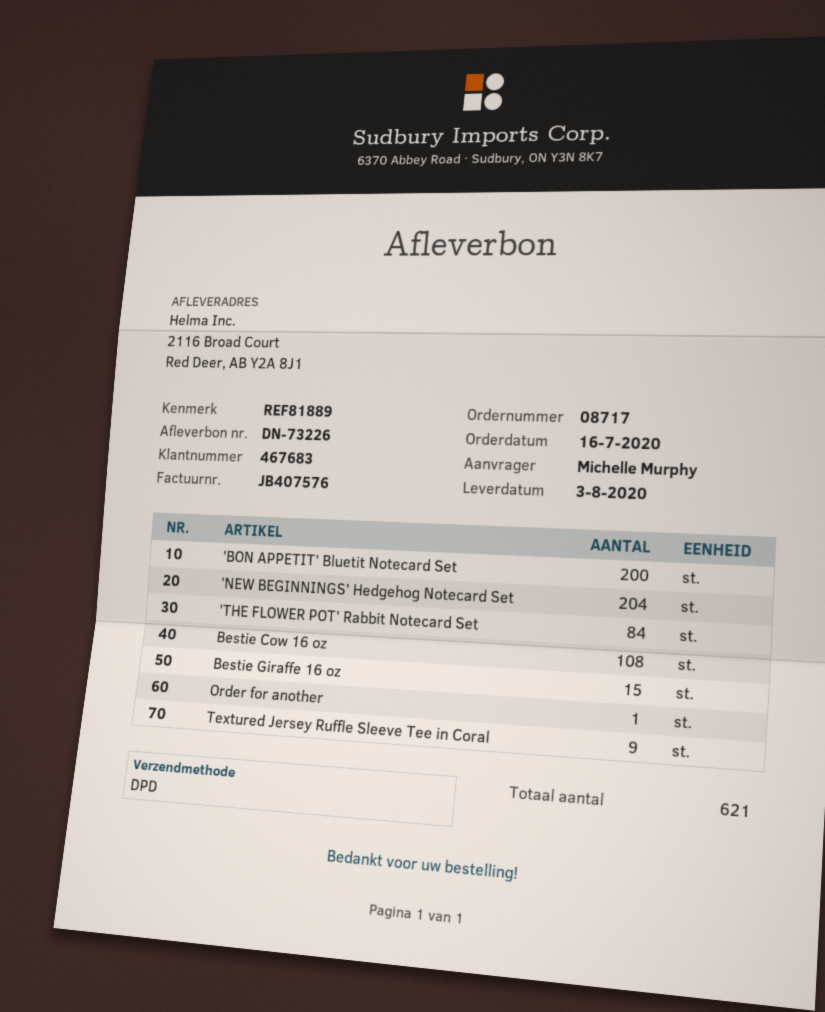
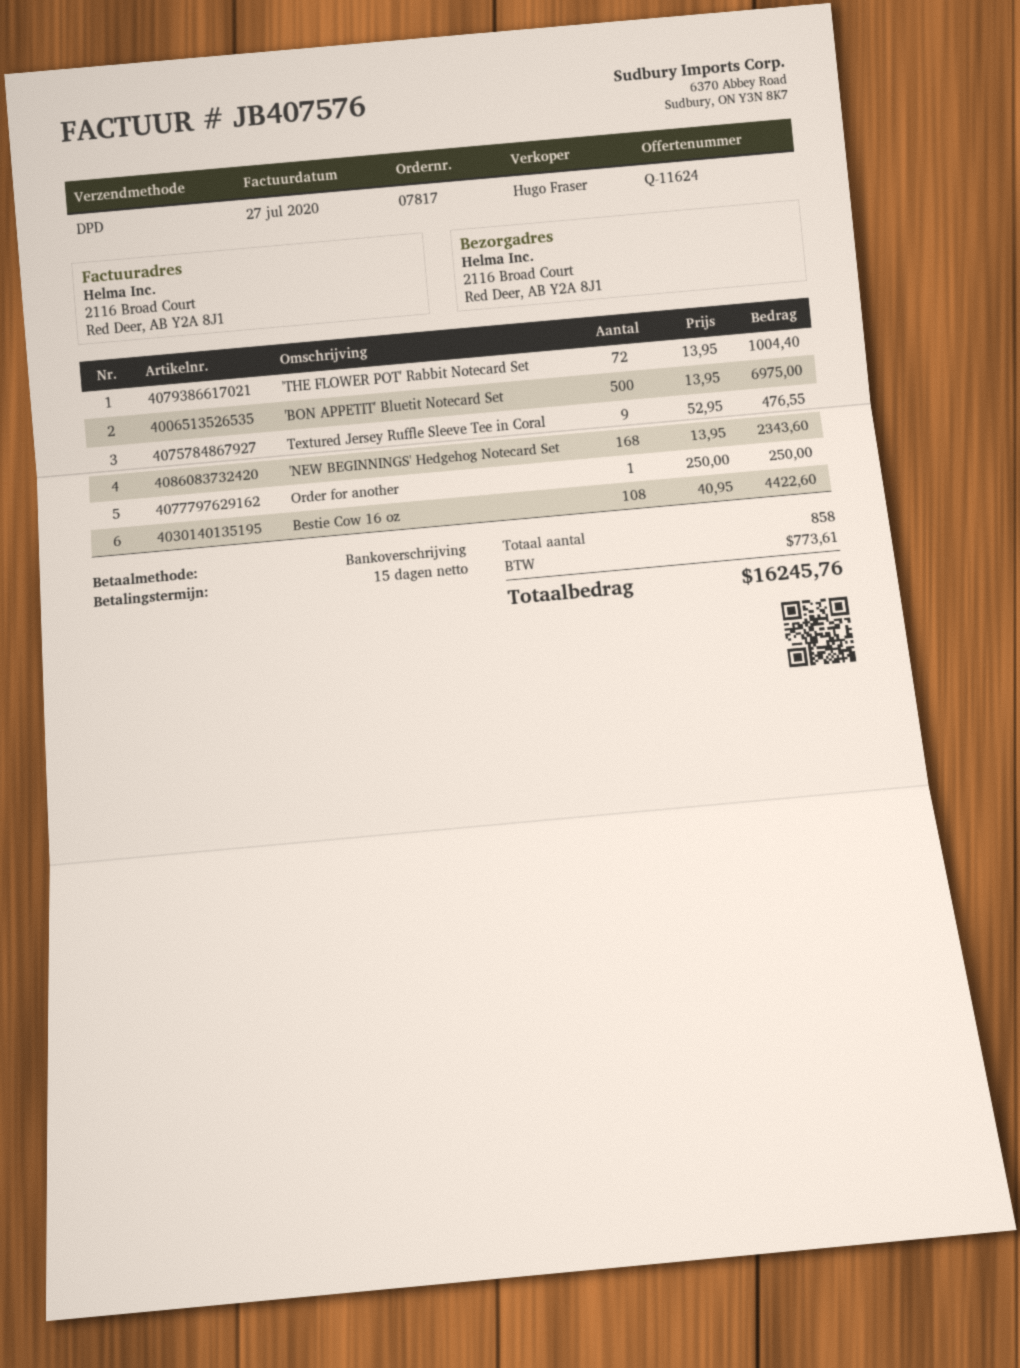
order number: 08717 -> 07817
'BON APPETIT' Bluetit Notecard Set: 200 -> 500
'NEW BEGINNINGS' Hedgehog Notecard Set: 204 -> 168
'THE FLOWER POT' Rabbit Notecard Set: 84 -> 72
Bestie Giraffe 16 oz: 15 -> none
total quantity: 621 -> 858

